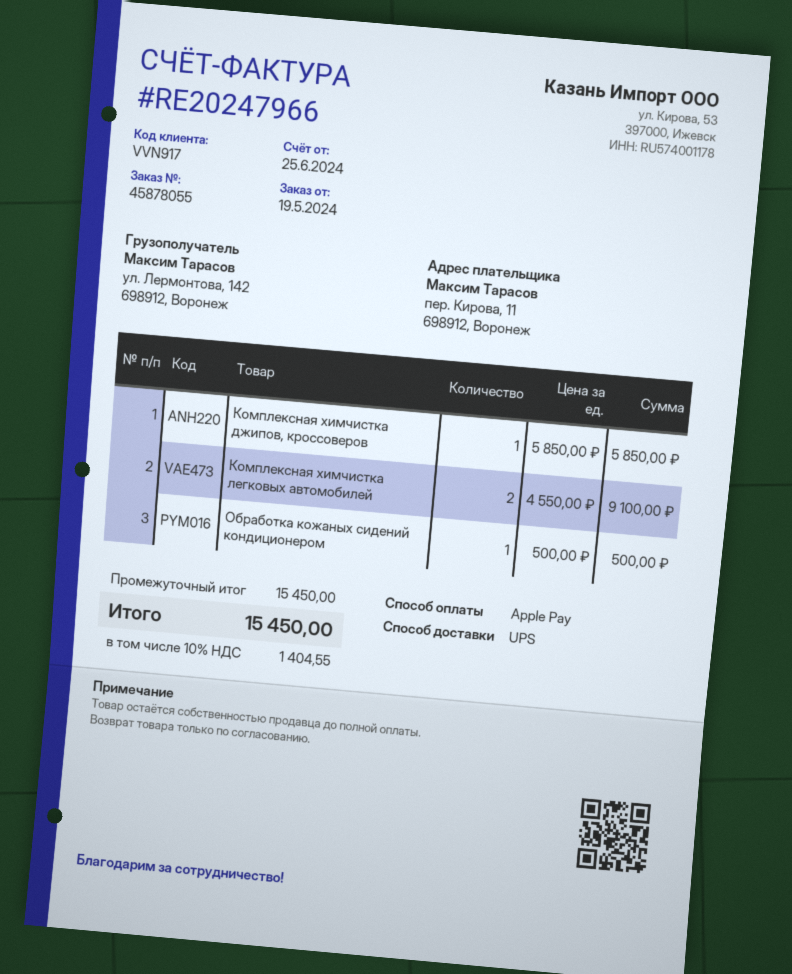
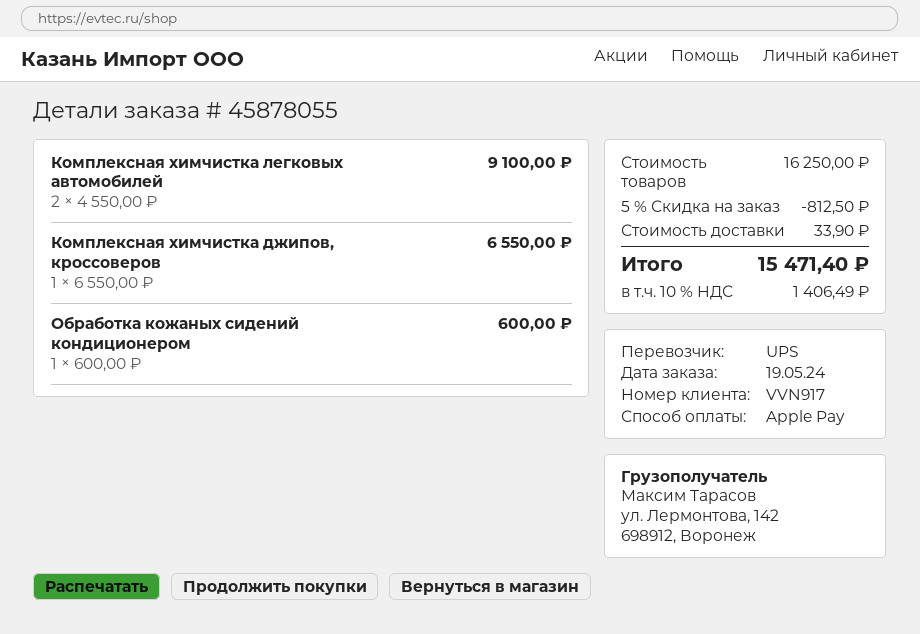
Комплексная химчистка джипов, кроссоверов: 1 x 5850.00 = 5850.00 -> 1 x 6550.00 = 6550.00
Обработка кожаных сидений кондиционером: 1 x 500.00 = 500.00 -> 1 x 600.00 = 600.00
subtotal: 15450.00 -> 16250.00
discount: none -> 5% = 812.50
shipping: none -> 33.90
tax: 10% = 1404.55 -> 10% = 1406.49
total: 15450.00 -> 15471.40

